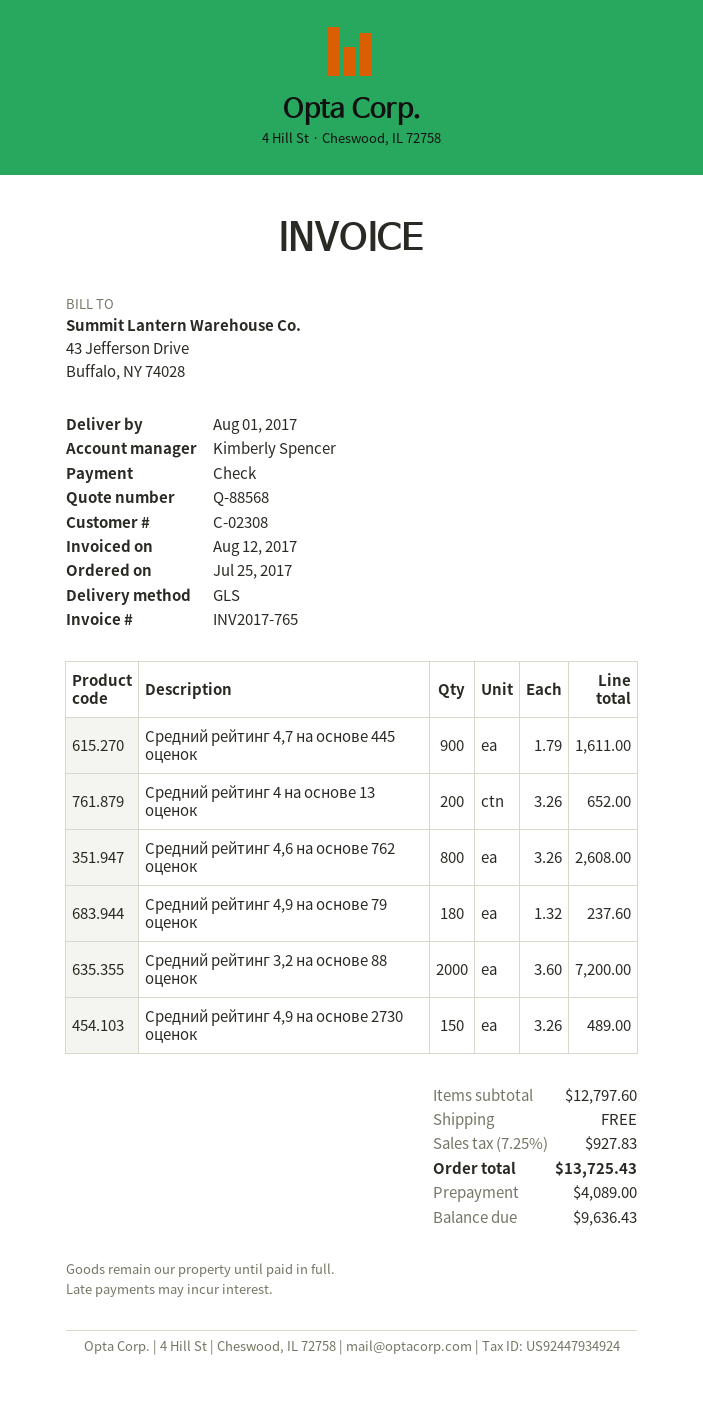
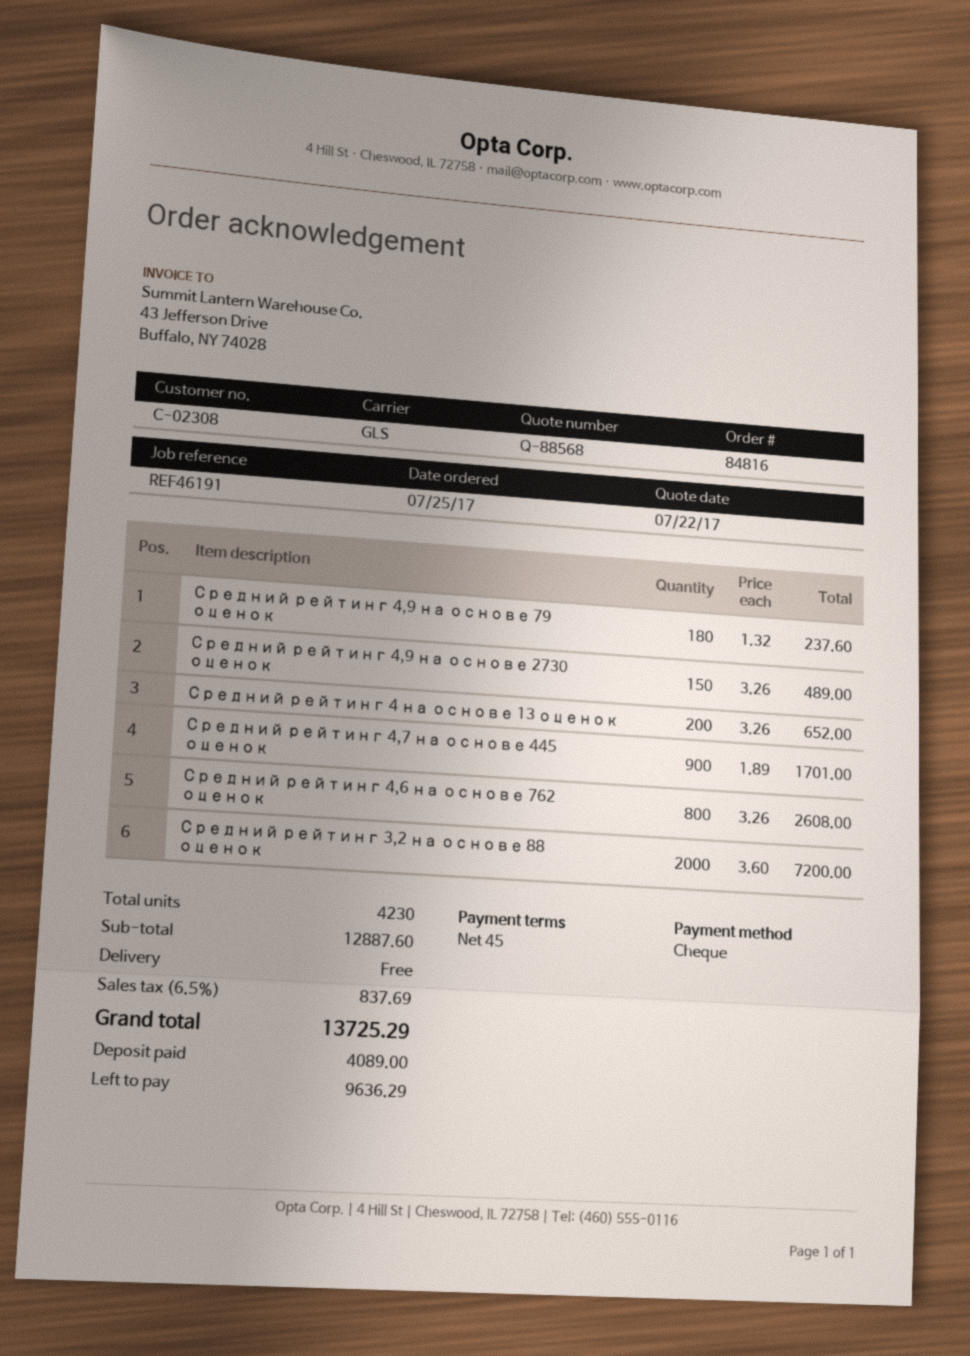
Средний рейтинг 4,7 на основе 445 оценок: 900 x 1.79 = 1611.00 -> 900 x 1.89 = 1701.00
subtotal: 12797.60 -> 12887.60
tax: 7.25% = 927.83 -> 6.5% = 837.69
total: 13725.43 -> 13725.29
balance: 9636.43 -> 9636.29

